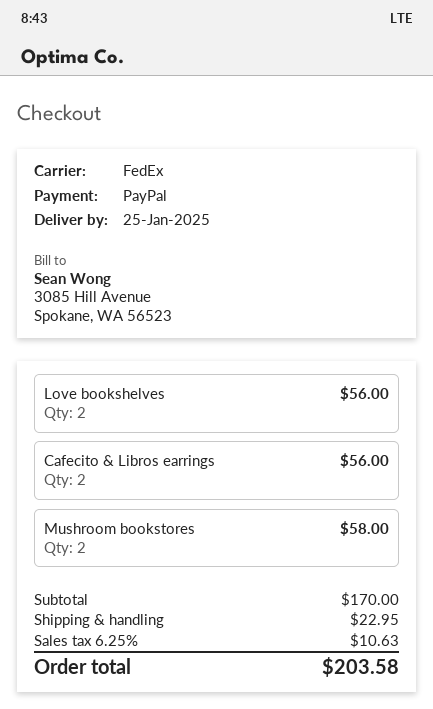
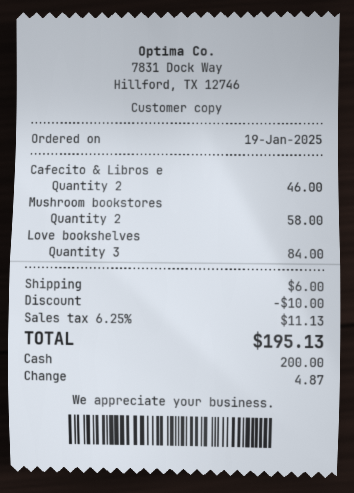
payment method: PayPal -> cash
Love bookshelves: 2 for 56.00 -> 3 for 84.00
Cafecito & Libros earrings: 2 for 56.00 -> 2 for 46.00
discount: none -> 10.00
shipping: 22.95 -> 6.00
tax: 6.25% = 10.63 -> 6.25% = 11.13
total: 203.58 -> 195.13

